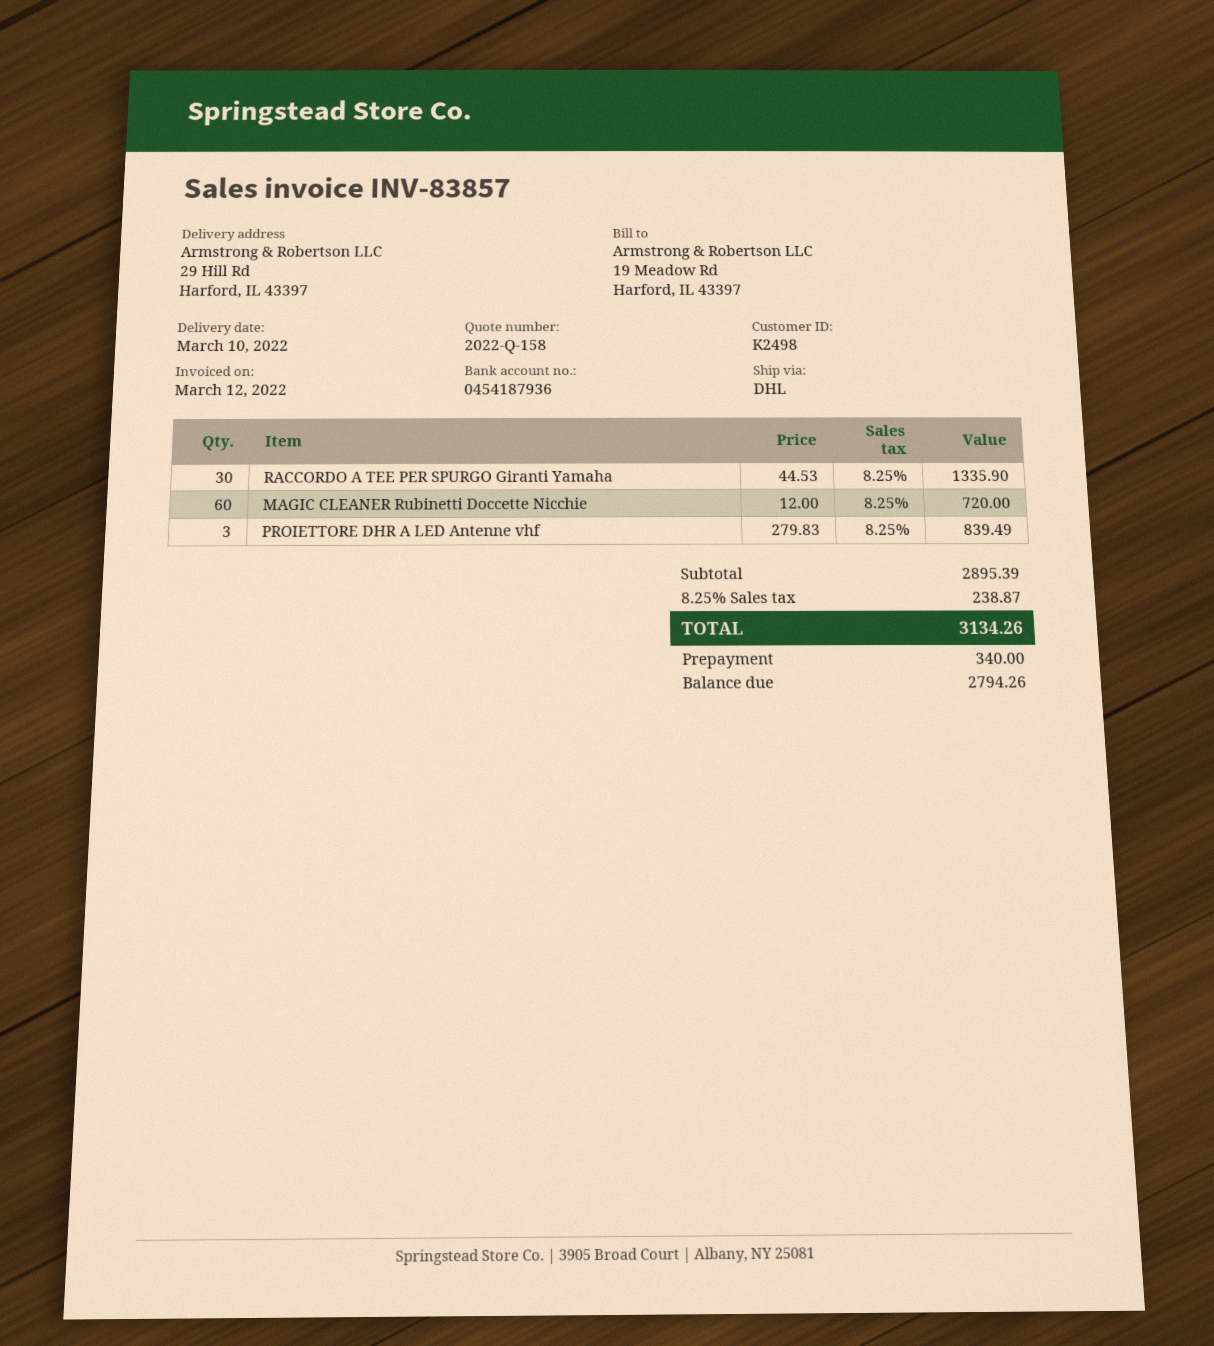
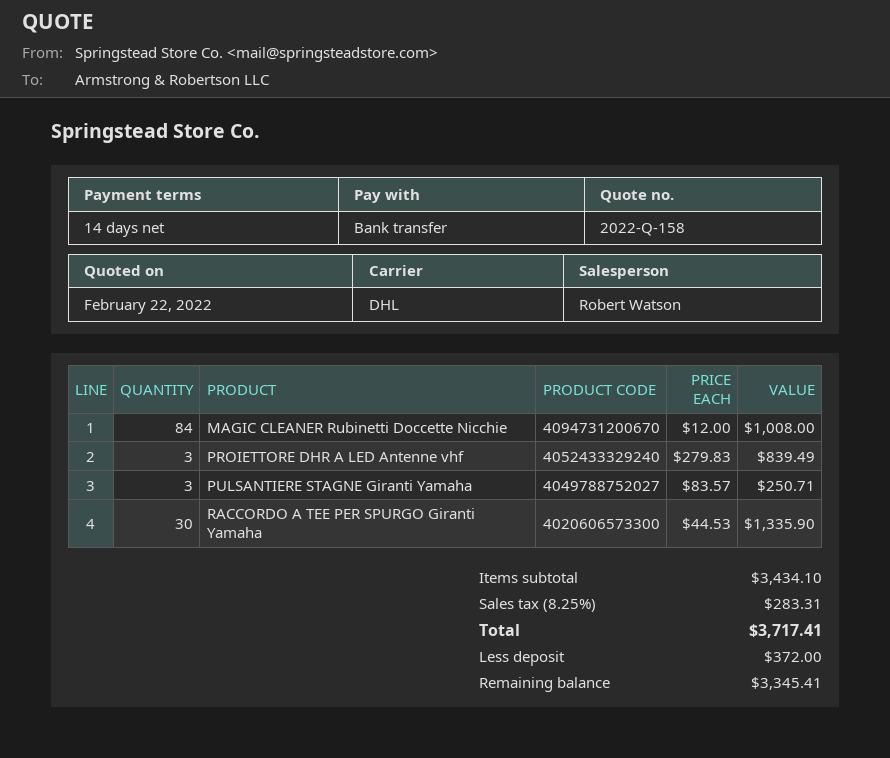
MAGIC CLEANER Rubinetti Doccette Nicchie: 60 x 12.00 = 720.00 -> 84 x 12.00 = 1008.00
PULSANTIERE STAGNE Giranti Yamaha: none -> 3 x 83.57 = 250.71
subtotal: 2895.39 -> 3434.10
tax: 8.25% = 238.87 -> 8.25% = 283.31
total: 3134.26 -> 3717.41
deposit: 340.00 -> 372.00
balance: 2794.26 -> 3345.41

